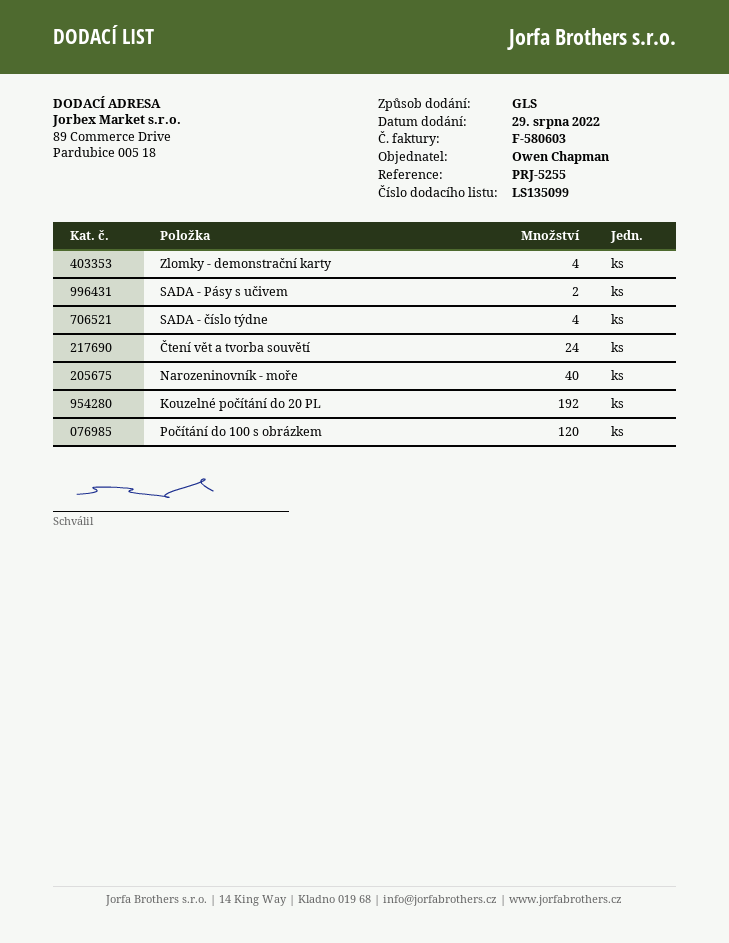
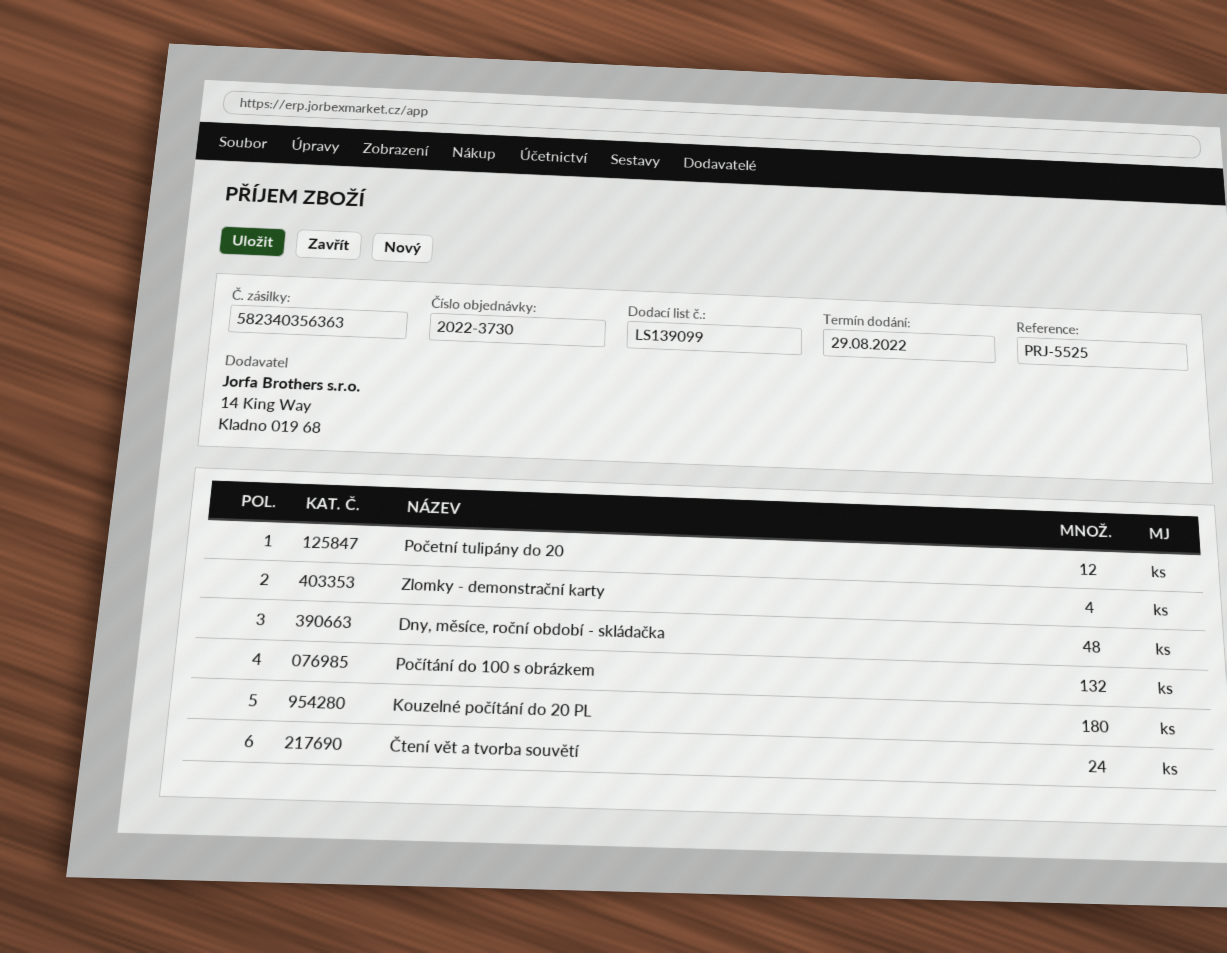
delivery note number: LS135099 -> LS139099
reference: PRJ-5255 -> PRJ-5525
SADA - Pásy s učivem: 2 -> none
SADA - číslo týdne: 4 -> none
Narozeninovník - moře: 40 -> none
Kouzelné počítání do 20 PL: 192 -> 180
Počítání do 100 s obrázkem: 120 -> 132
Početní tulipány do 20: none -> 12
Dny, měsíce, roční období - skládačka: none -> 48

